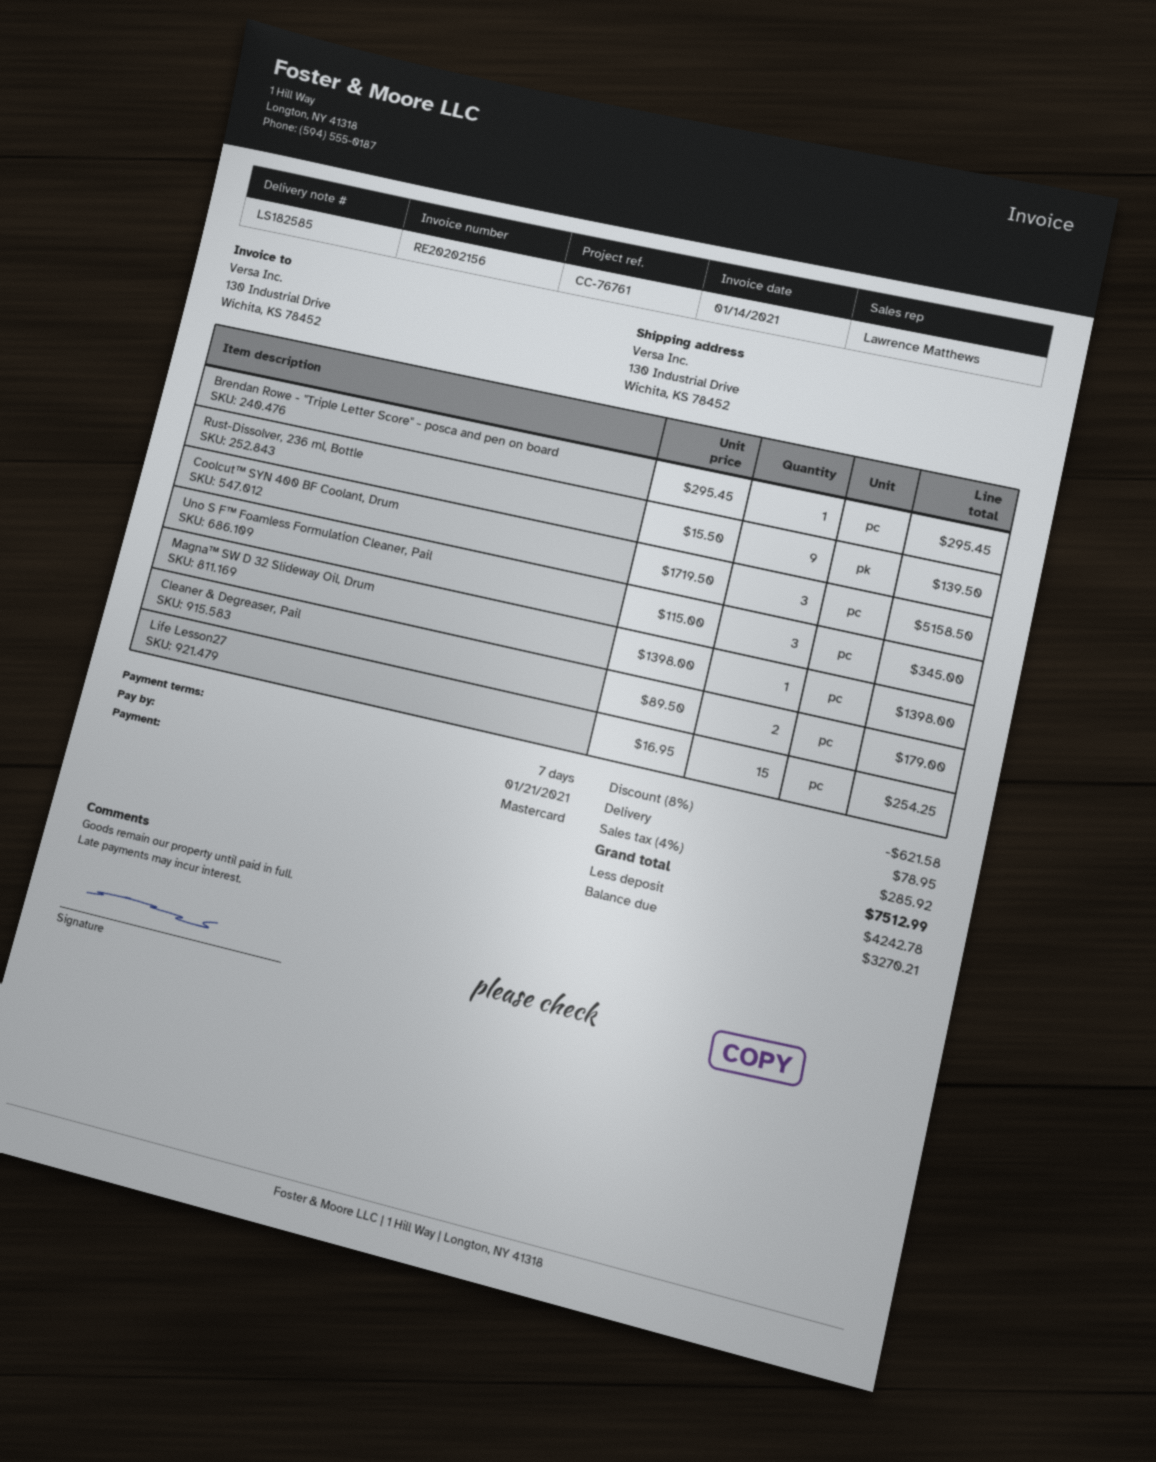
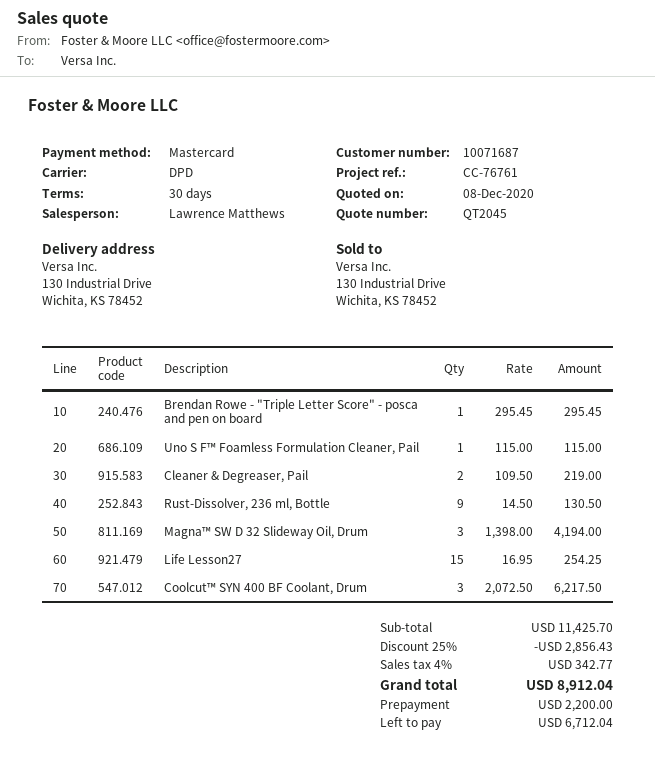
payment terms: 7 days -> 30 days
Rust-Dissolver, 236 ml, Bottle: 9 x 15.50 = 139.50 -> 9 x 14.50 = 130.50
Coolcut™ SYN 400 BF Coolant, Drum: 3 x 1719.50 = 5158.50 -> 3 x 2072.50 = 6217.50
Uno S F™ Foamless Formulation Cleaner, Pail: 3 x 115.00 = 345.00 -> 1 x 115.00 = 115.00
Magna™ SW D 32 Slideway Oil, Drum: 1 x 1398.00 = 1398.00 -> 3 x 1398.00 = 4194.00
Cleaner & Degreaser, Pail: 2 x 89.50 = 179.00 -> 2 x 109.50 = 219.00
discount: 8% = 621.58 -> 25% = 2856.43
shipping: 78.95 -> none
tax: 4% = 285.92 -> 4% = 342.77
total: 7512.99 -> 8912.04
deposit: 4242.78 -> 2200.00
balance: 3270.21 -> 6712.04

